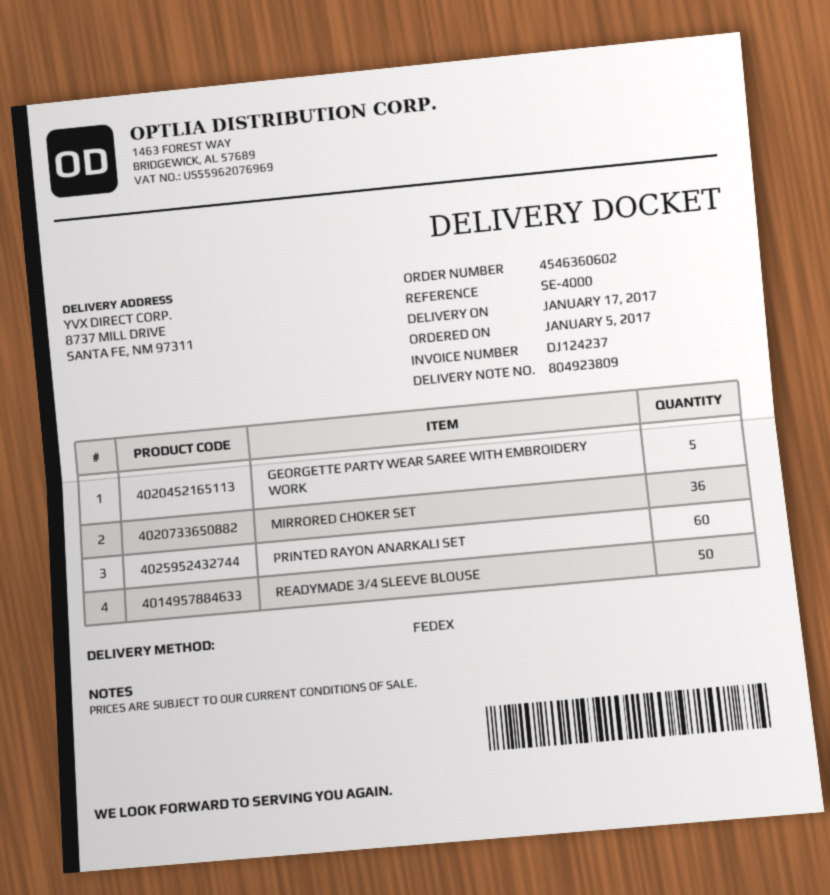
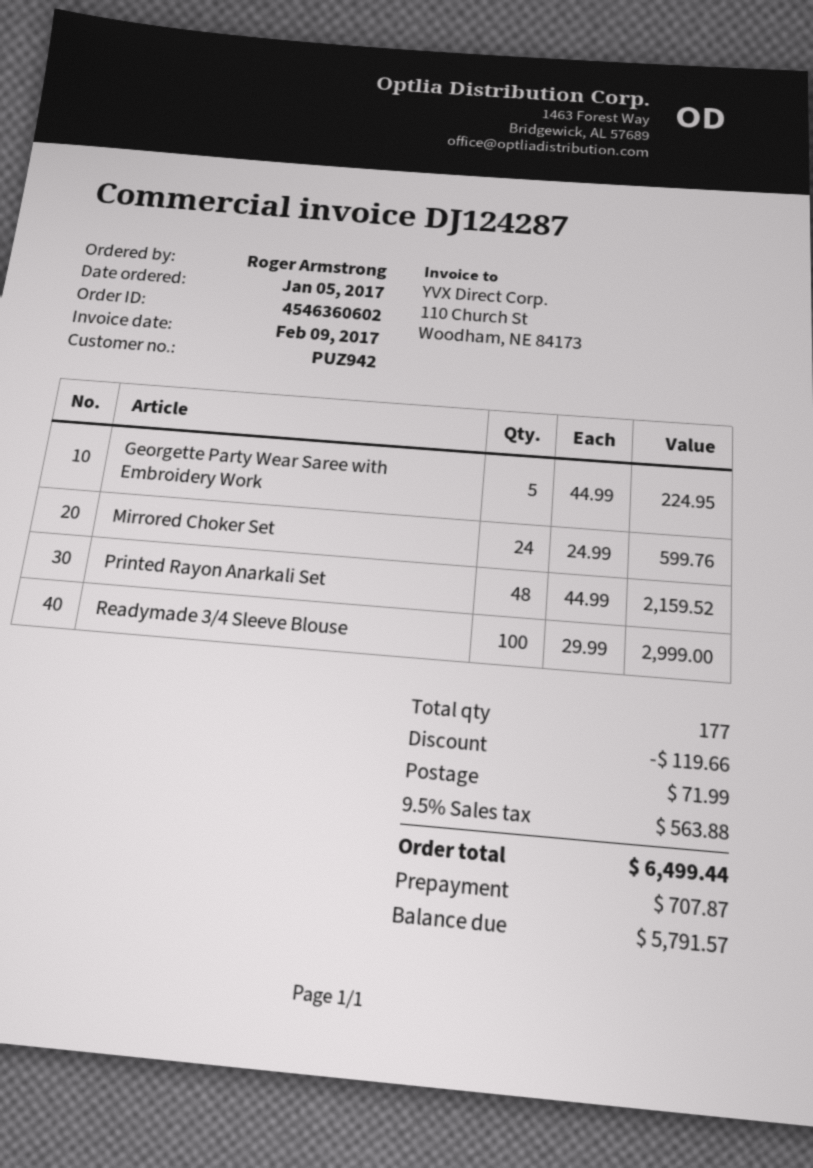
invoice number: DJ124237 -> DJ124287
MIRRORED CHOKER SET: 36 -> 24
PRINTED RAYON ANARKALI SET: 60 -> 48
READYMADE 3/4 SLEEVE BLOUSE: 50 -> 100

